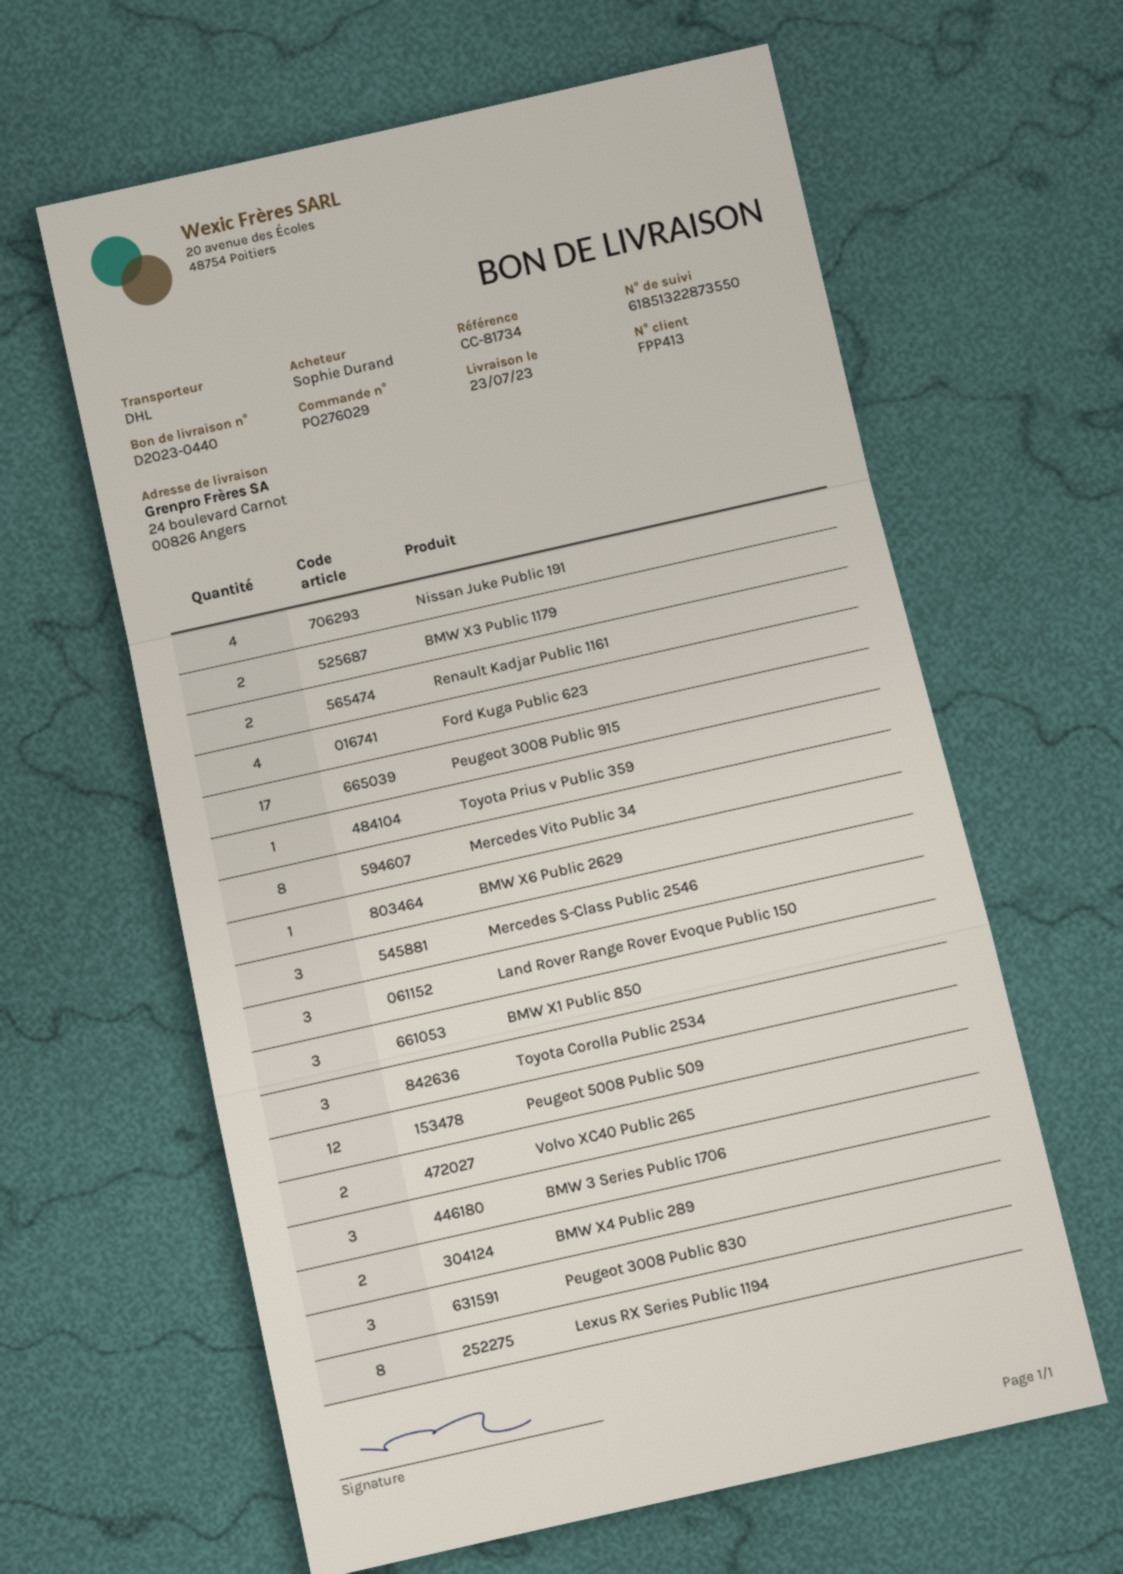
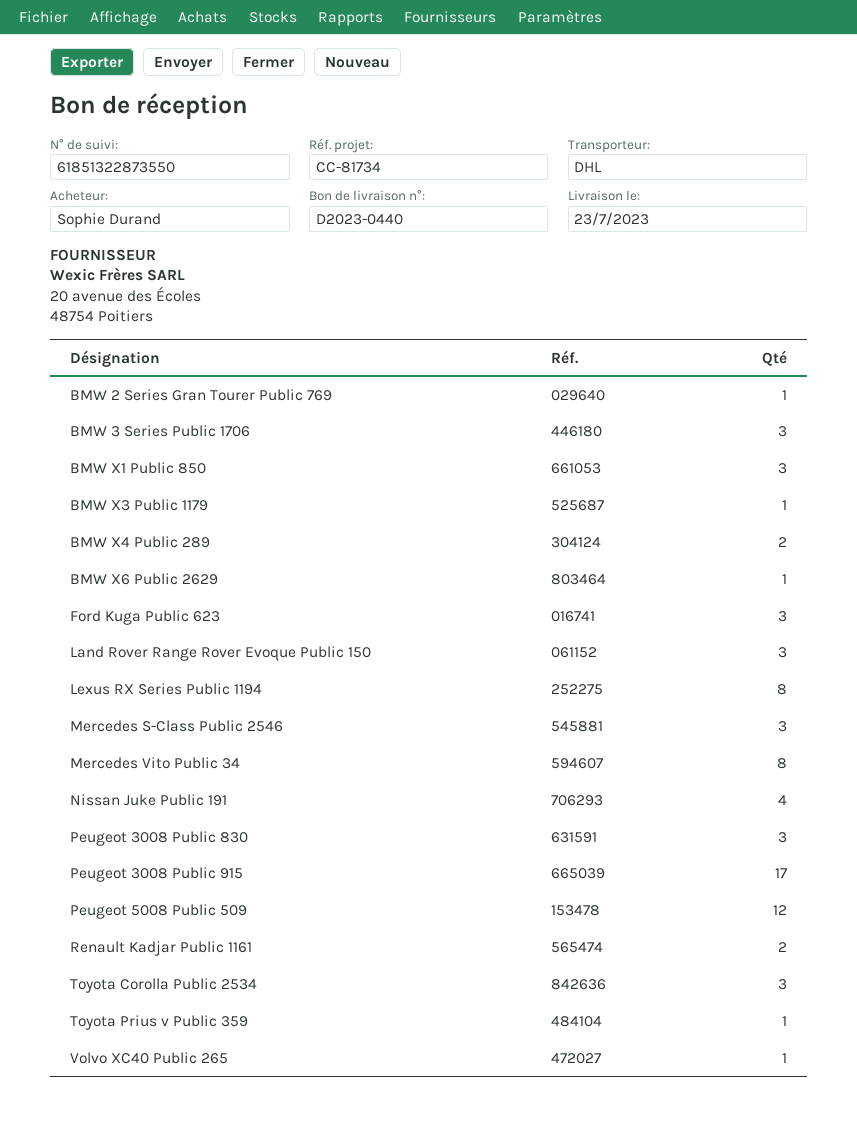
BMW X3 Public 1179: 2 -> 1
Ford Kuga Public 623: 4 -> 3
Volvo XC40 Public 265: 2 -> 1
BMW 2 Series Gran Tourer Public 769: none -> 1

